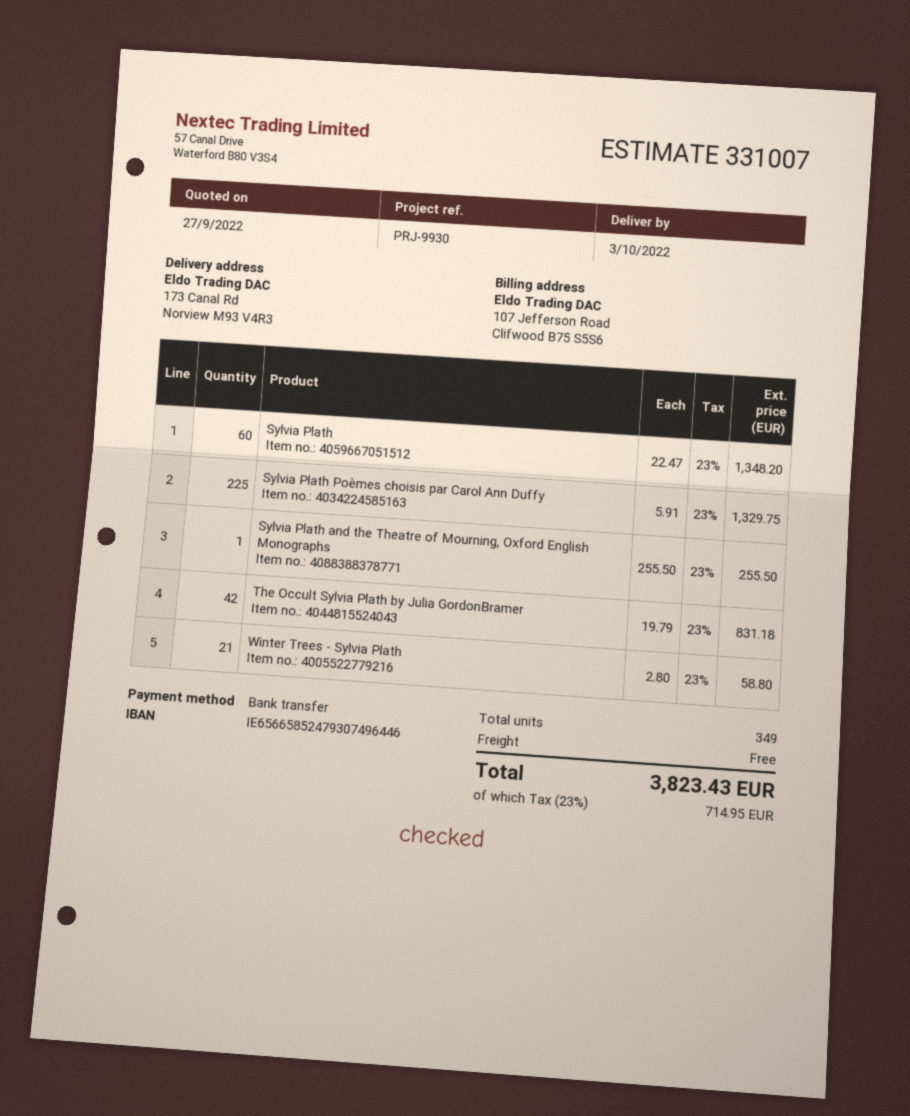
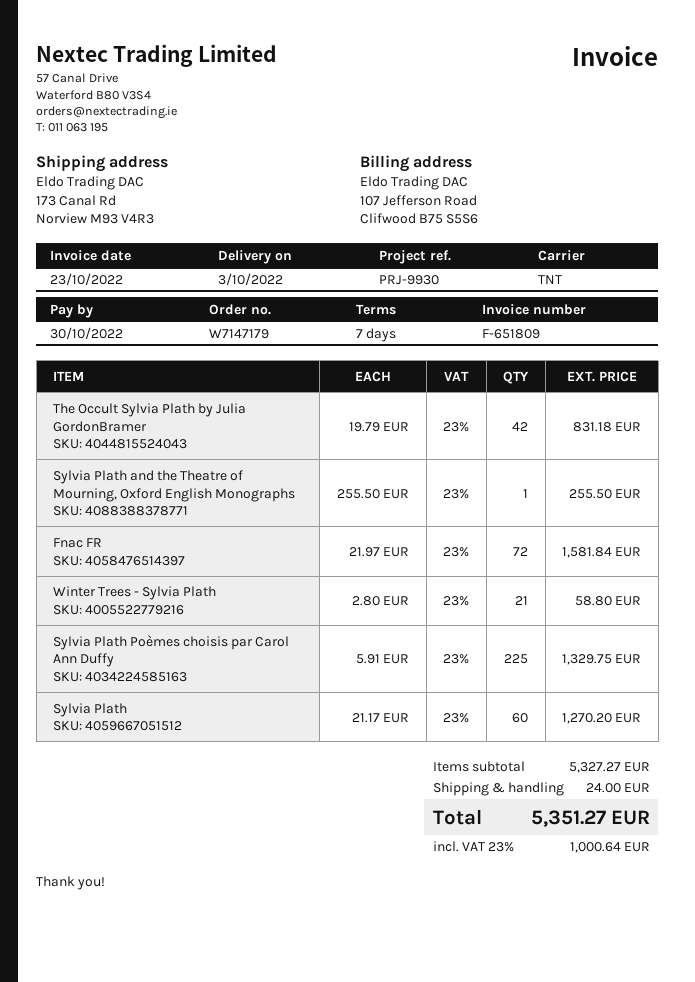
Sylvia Plath: 60 x 22.47 = 1348.20 -> 60 x 21.17 = 1270.20
Fnac FR: none -> 72 x 21.97 = 1581.84
shipping: 0.00 -> 24.00
tax: 23% = 714.95 -> 23% = 1000.64
total: 3823.43 -> 5351.27

